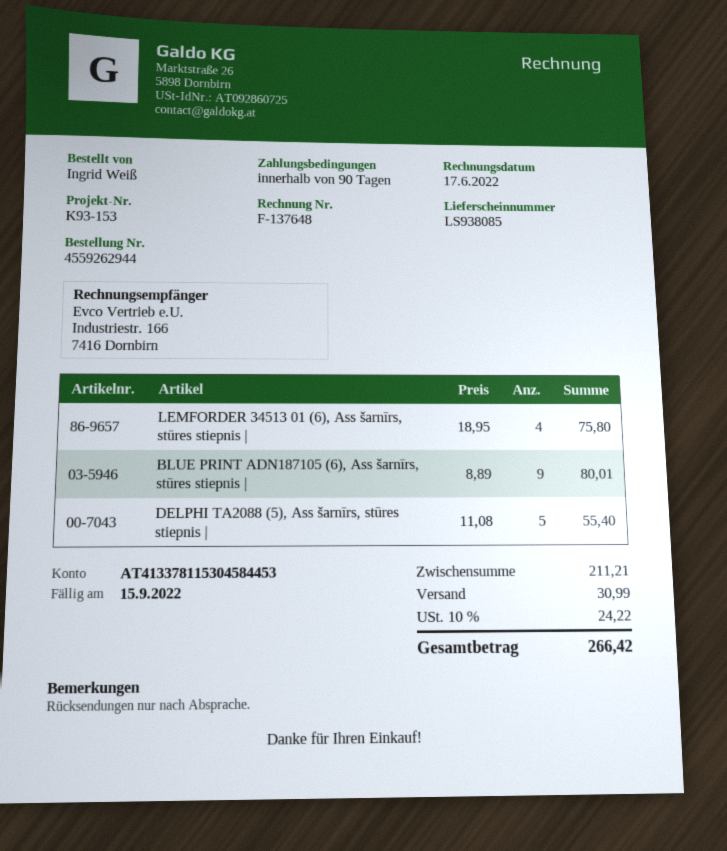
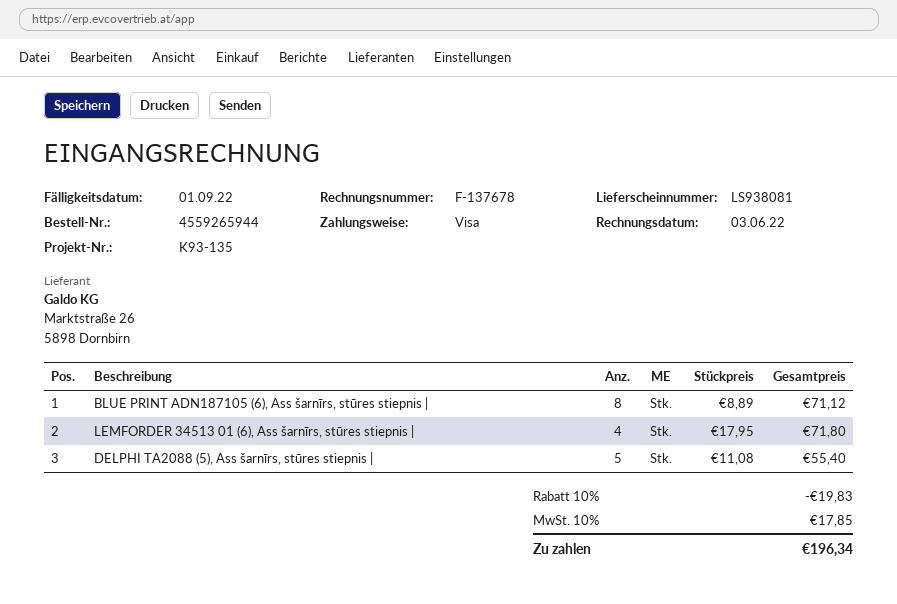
order number: 4559262944 -> 4559265944
delivery note number: LS938085 -> LS938081
invoice number: F-137648 -> F-137678
invoice date: 2022-06-17 -> 2022-06-03
due date: 2022-09-15 -> 2022-09-01
reference: K93-153 -> K93-135
LEMFORDER 34513 01 (6), Ass šarnīrs, stūres stiepnis |: 4 x 18.95 = 75.80 -> 4 x 17.95 = 71.80
BLUE PRINT ADN187105 (6), Ass šarnīrs, stūres stiepnis |: 9 x 8.89 = 80.01 -> 8 x 8.89 = 71.12
discount: none -> 10% = 19.83
shipping: 30.99 -> none
tax: 10% = 24.22 -> 10% = 17.85
total: 266.42 -> 196.34

